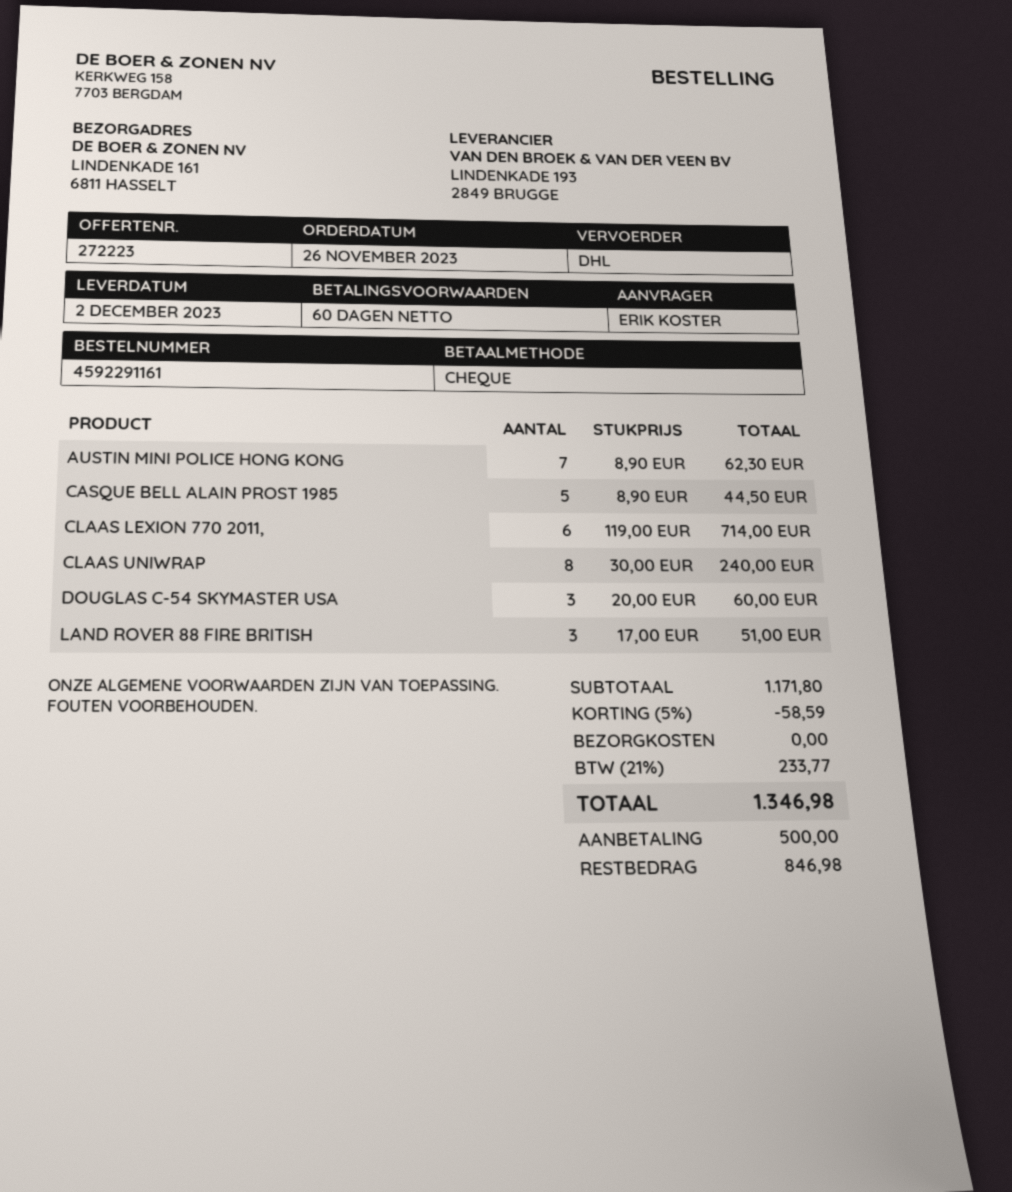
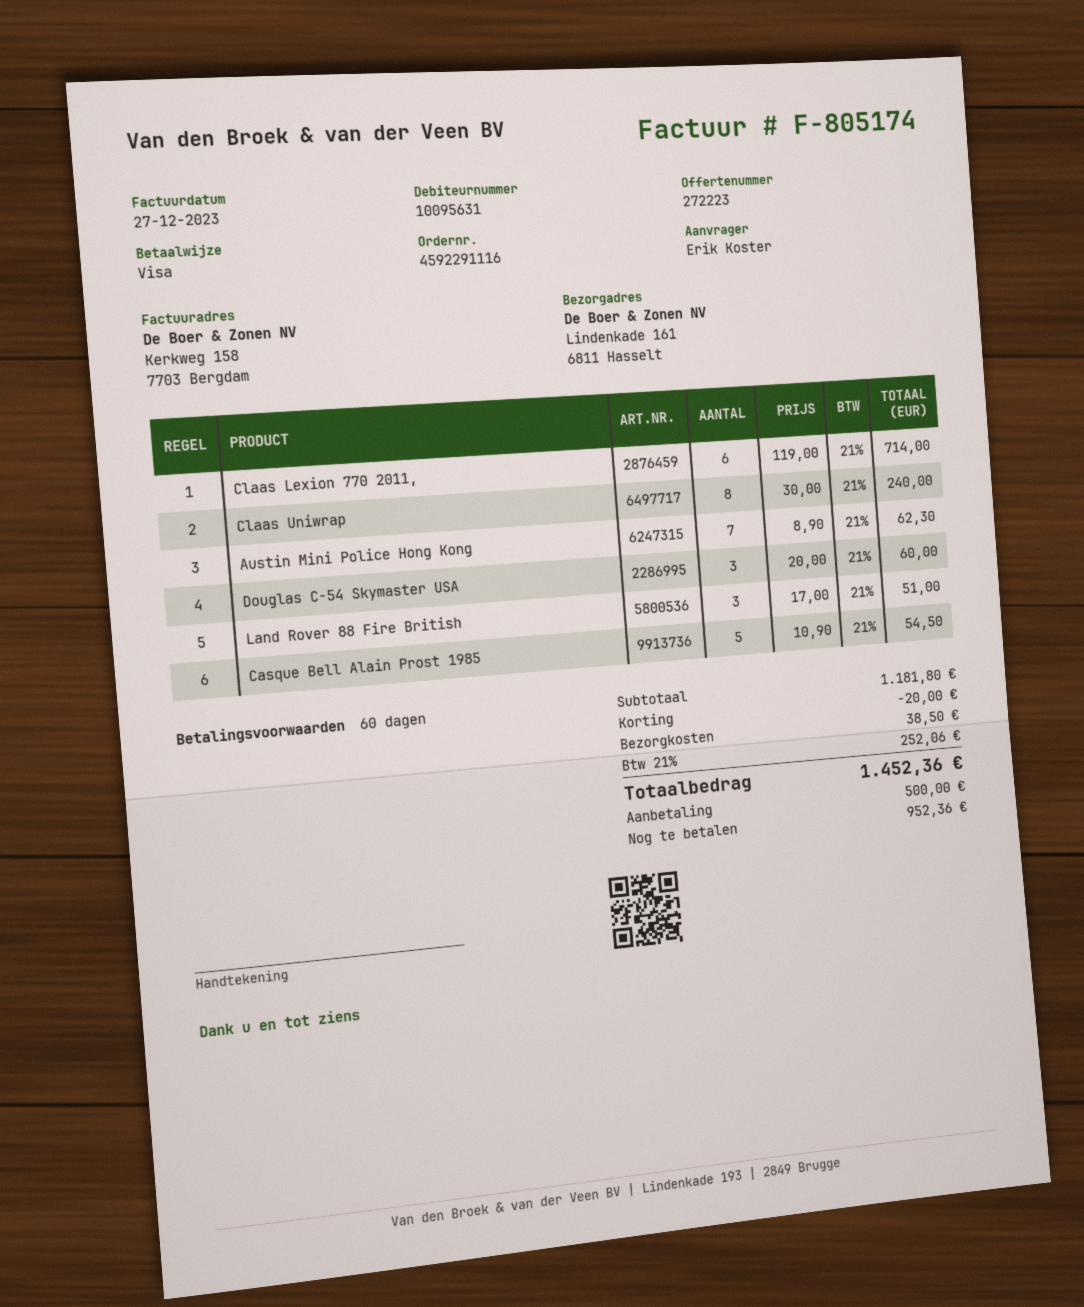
order number: 4592291161 -> 4592291116
payment method: cheque -> Visa
CASQUE BELL ALAIN PROST 1985: 5 x 8.90 = 44.50 -> 5 x 10.90 = 54.50
subtotal: 1171.80 -> 1181.80
discount: 58.59 -> 20.00
shipping: 0.00 -> 38.50
tax: 21% = 233.77 -> 21% = 252.06
total: 1346.98 -> 1452.36
balance: 846.98 -> 952.36

